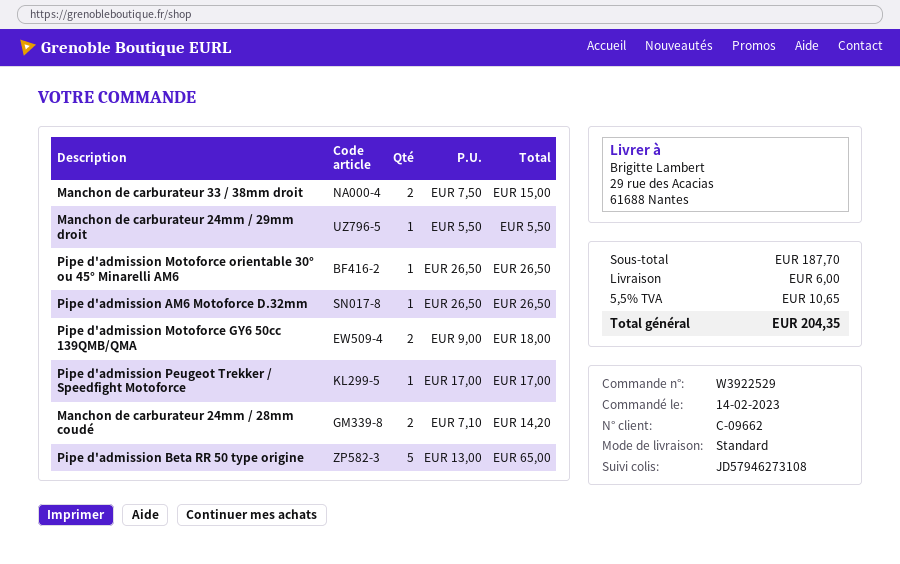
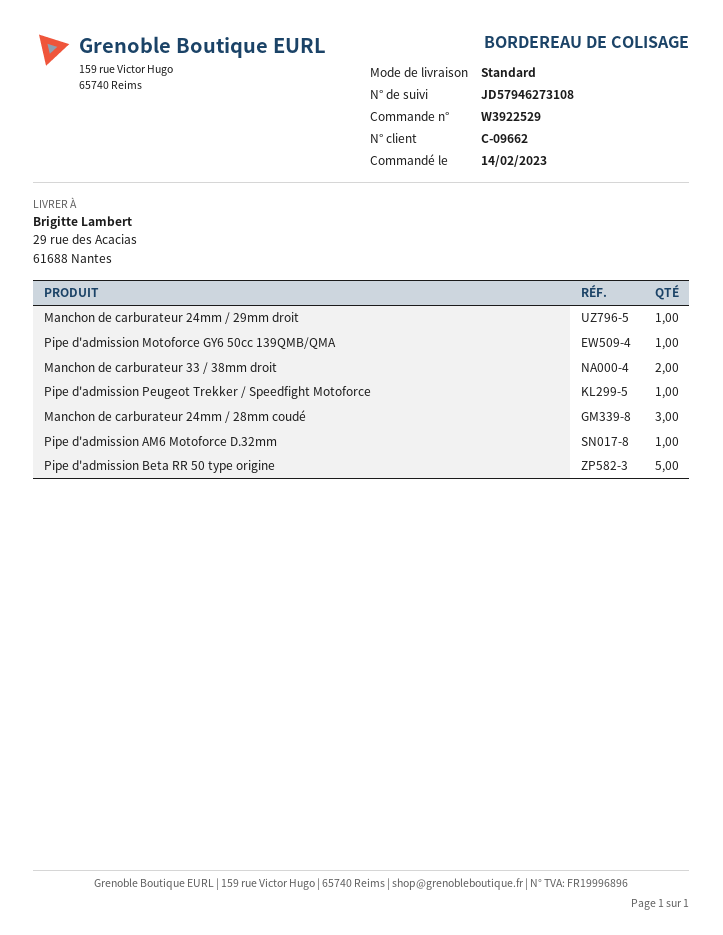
Pipe d'admission Motoforce orientable 30° ou 45° Minarelli AM6: 1 -> none
Pipe d'admission Motoforce GY6 50cc 139QMB/QMA: 2 -> 1
Manchon de carburateur 24mm / 28mm coudé: 2 -> 3

